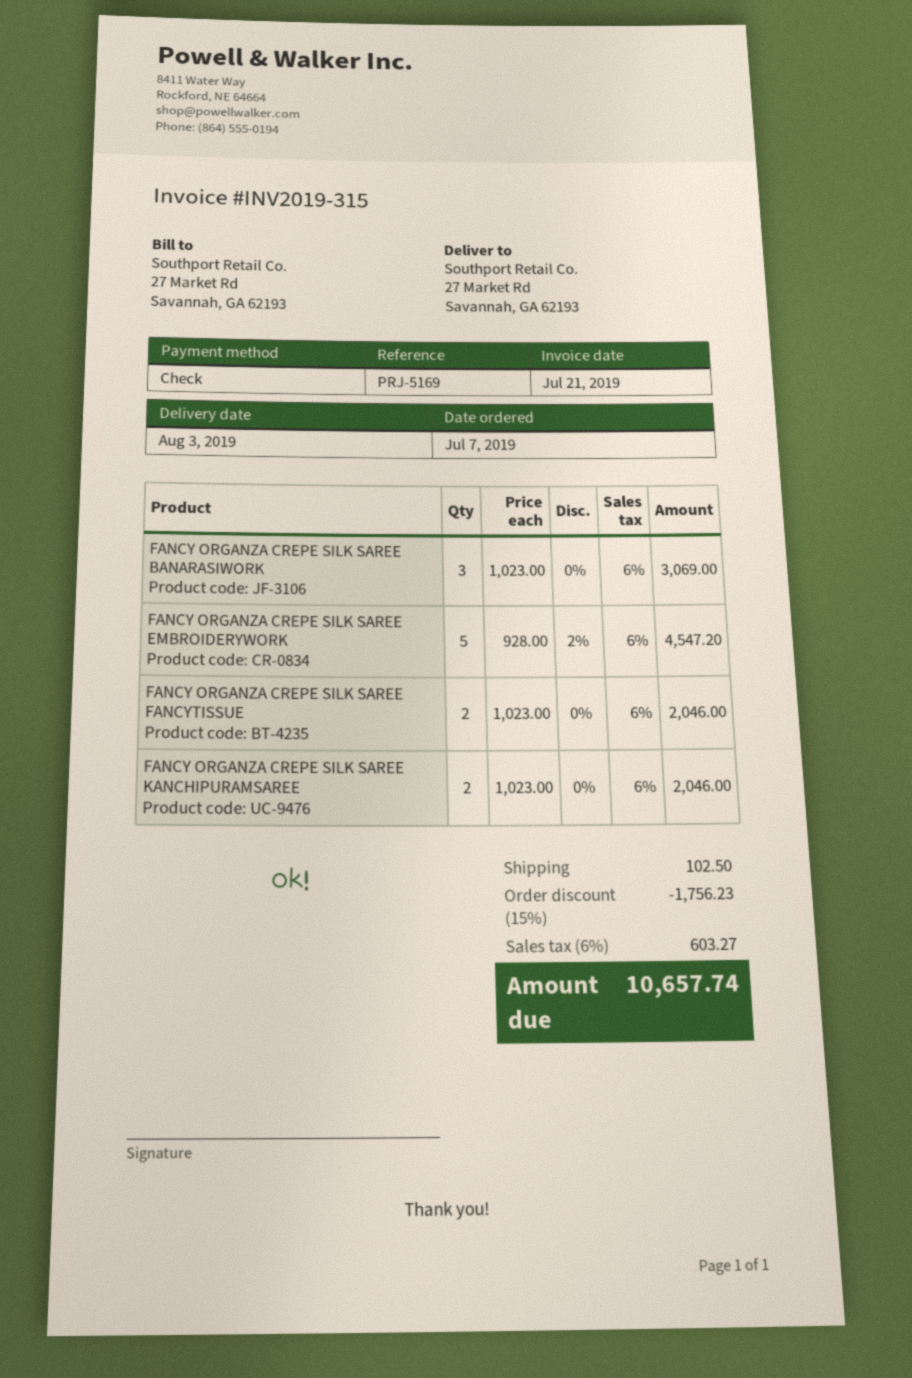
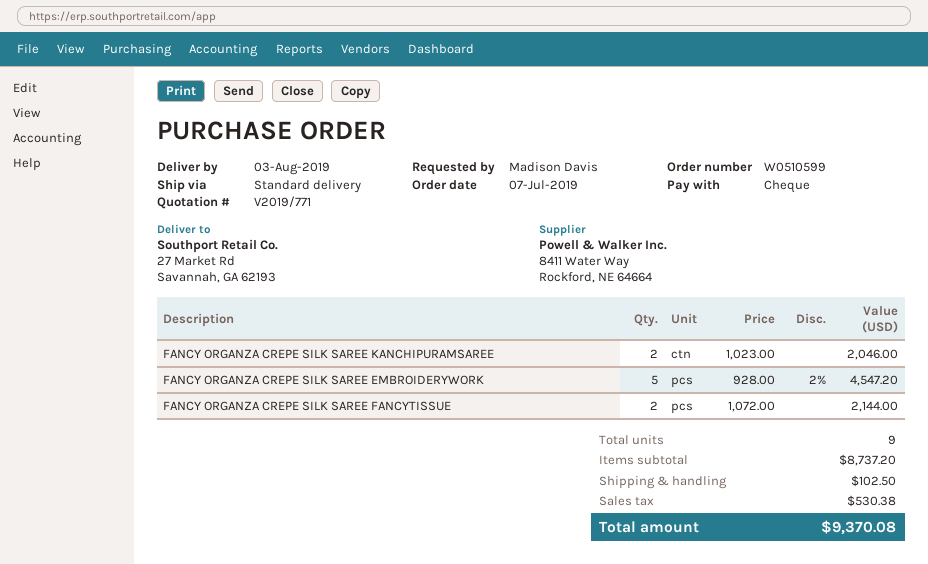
FANCY ORGANZA CREPE SILK SAREE BANARASIWORK: 3 x 1023.00 = 3069.00 -> none
FANCY ORGANZA CREPE SILK SAREE FANCYTISSUE: 2 x 1023.00 = 2046.00 -> 2 x 1072.00 = 2144.00
discount: 15% = 1756.23 -> none
tax: 603.27 -> 530.38
total: 10657.74 -> 9370.08

